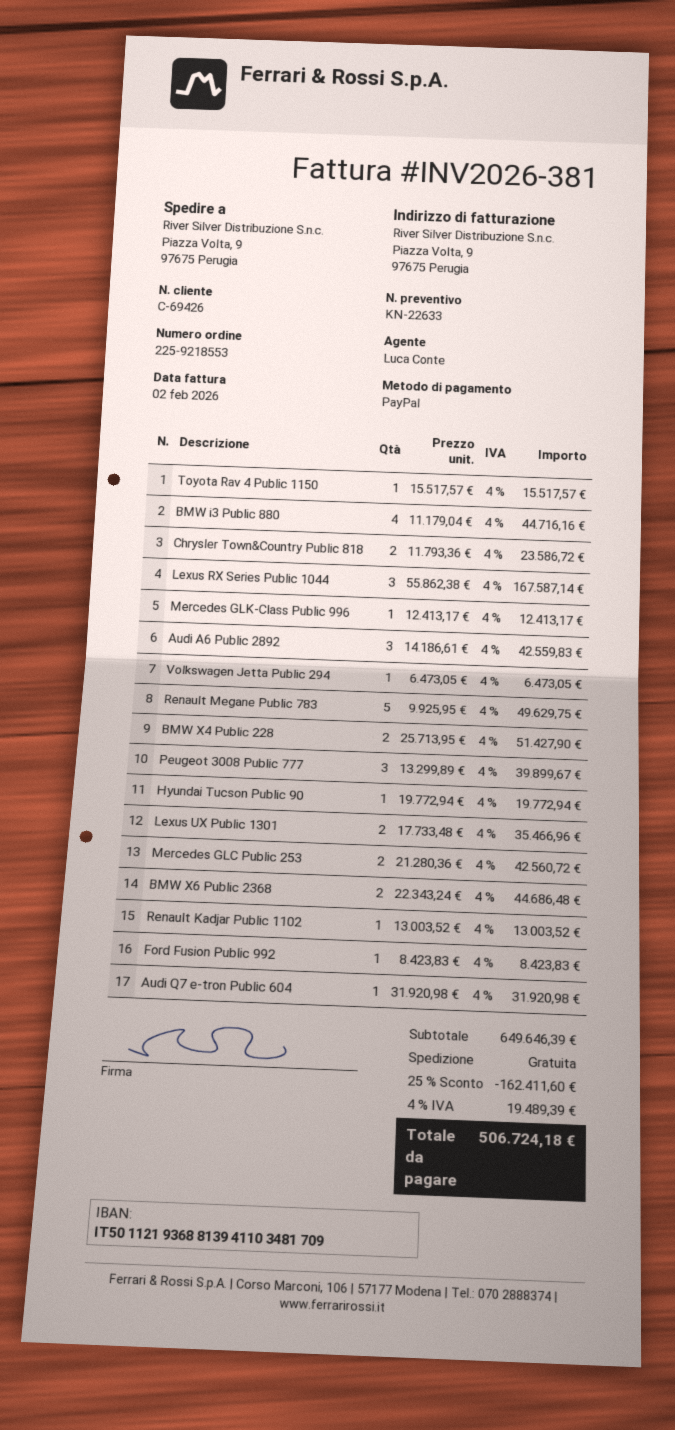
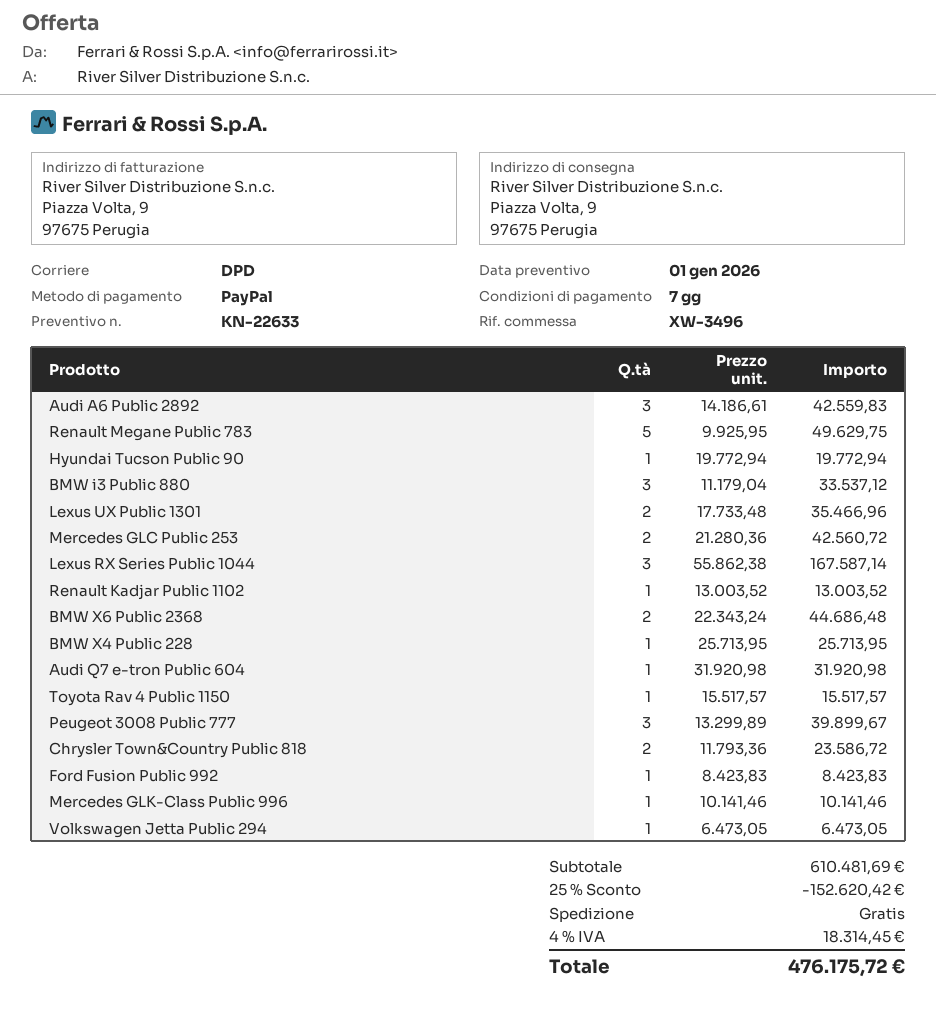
BMW i3 Public 880: 4 x 11179.04 = 44716.16 -> 3 x 11179.04 = 33537.12
Mercedes GLK-Class Public 996: 1 x 12413.17 = 12413.17 -> 1 x 10141.46 = 10141.46
BMW X4 Public 228: 2 x 25713.95 = 51427.90 -> 1 x 25713.95 = 25713.95
subtotal: 649646.39 -> 610481.69
discount: 25% = 162411.60 -> 25% = 152620.42
tax: 4% = 19489.39 -> 4% = 18314.45
total: 506724.18 -> 476175.72

